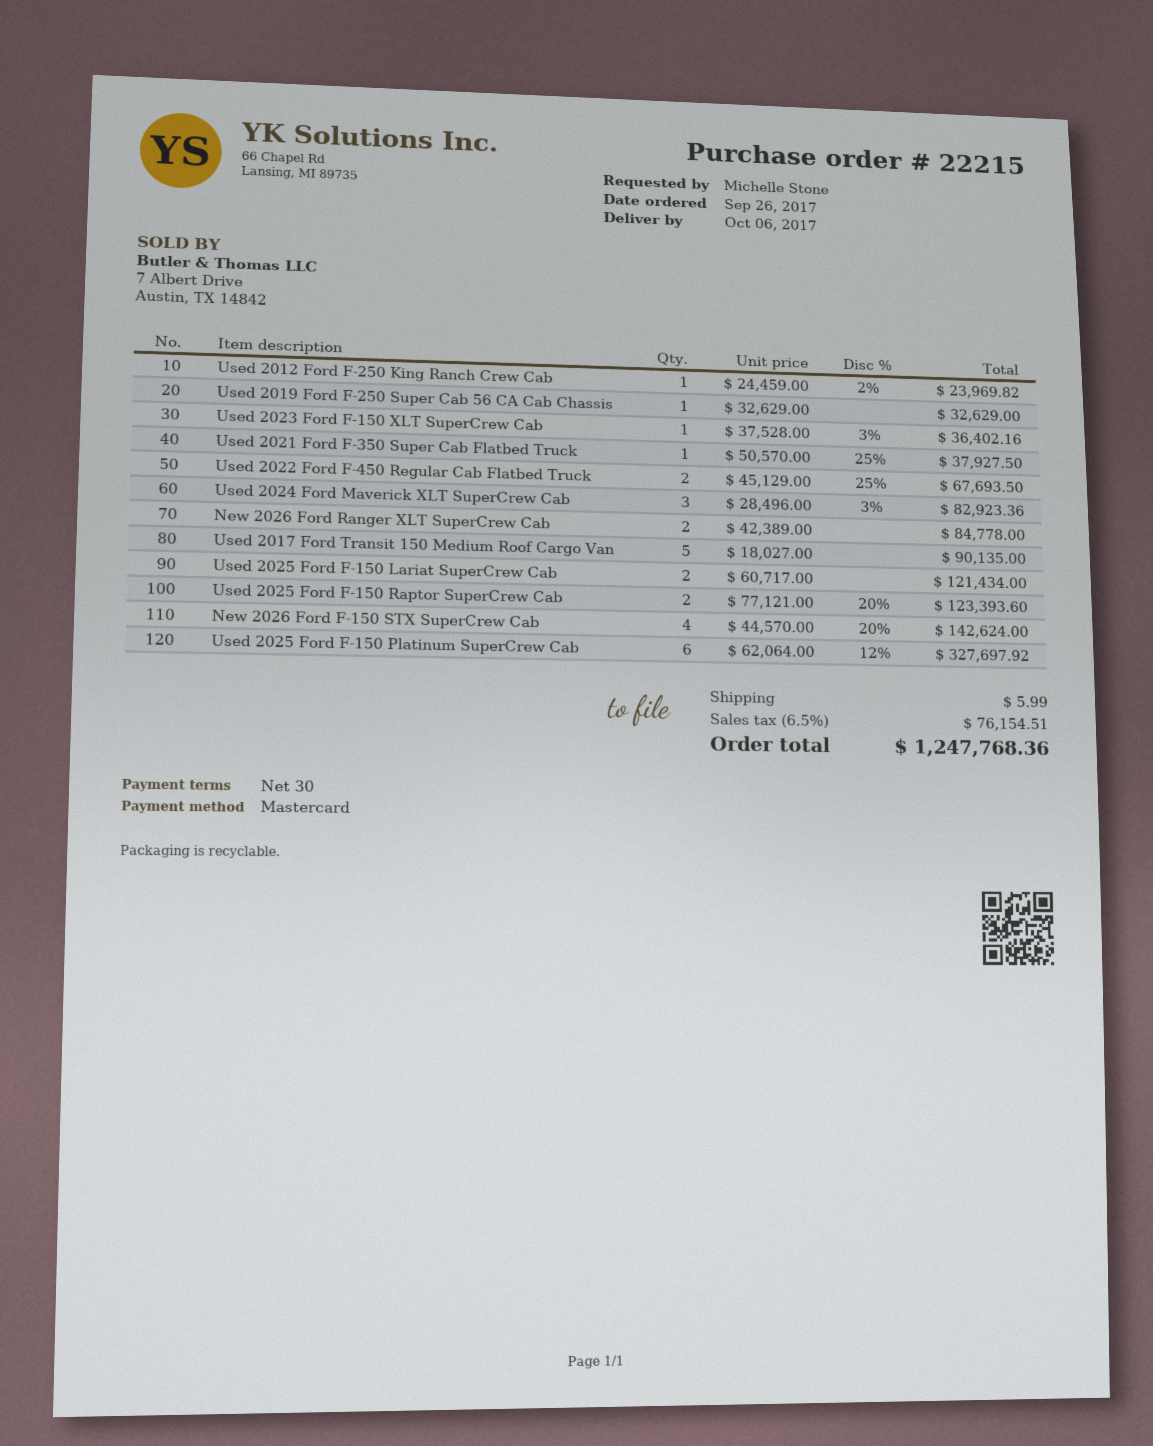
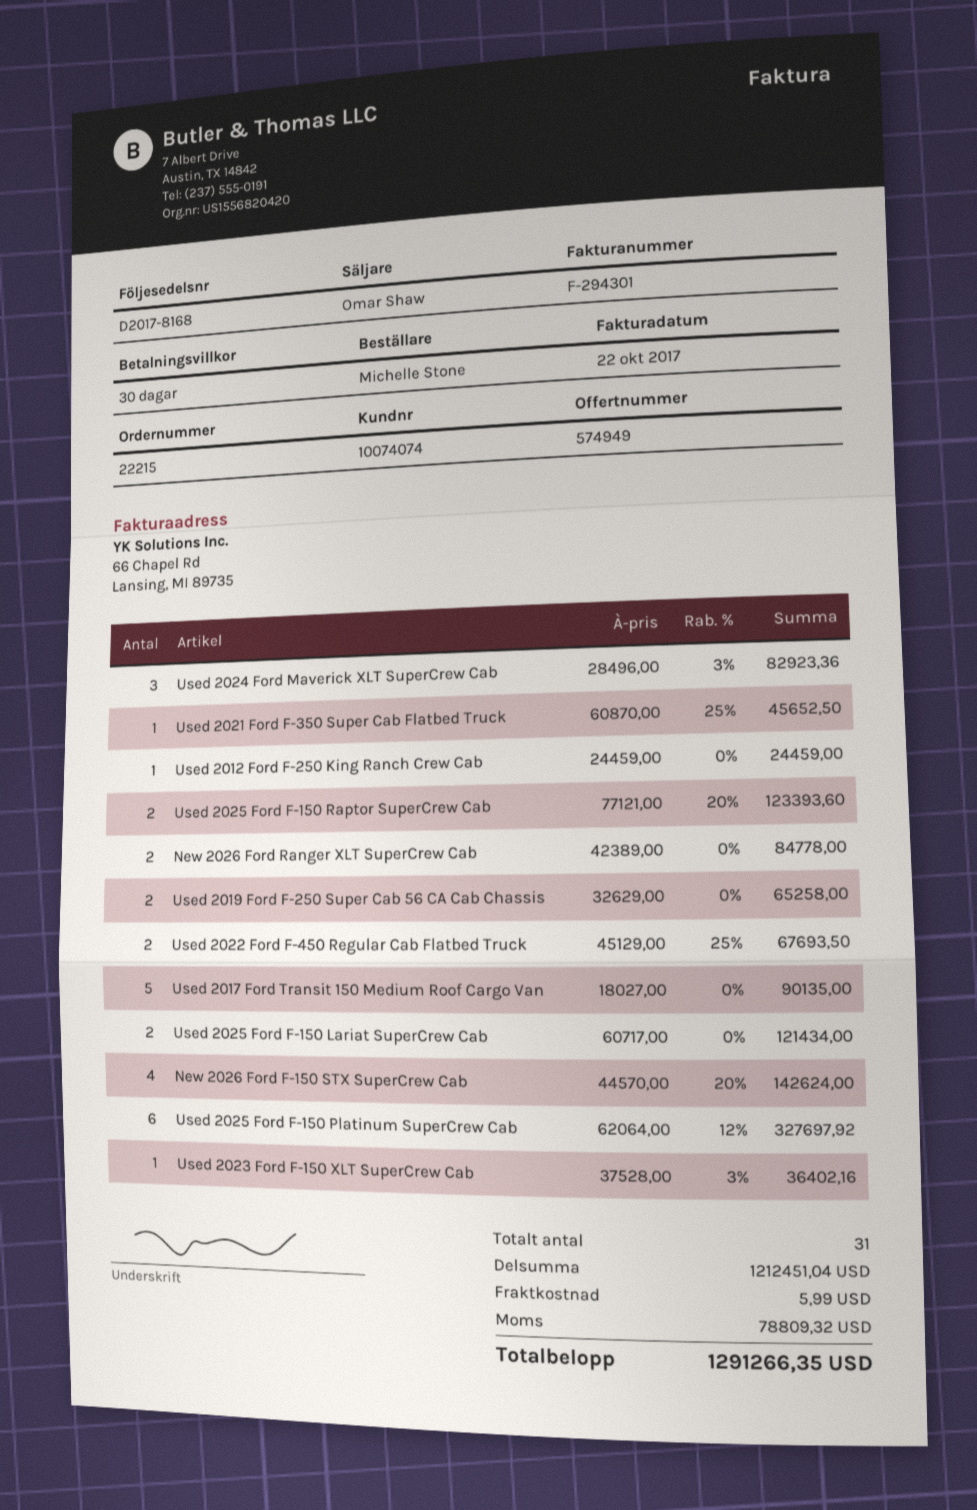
Used 2012 Ford F-250 King Ranch Crew Cab: 1 x 24459.00 - 2% = 23969.82 -> 1 x 24459.00 = 24459.00
Used 2019 Ford F-250 Super Cab 56 CA Cab Chassis: 1 x 32629.00 = 32629.00 -> 2 x 32629.00 = 65258.00
Used 2021 Ford F-350 Super Cab Flatbed Truck: 1 x 50570.00 - 25% = 37927.50 -> 1 x 60870.00 - 25% = 45652.50
tax: 76154.51 -> 78809.32
total: 1247768.36 -> 1291266.35

